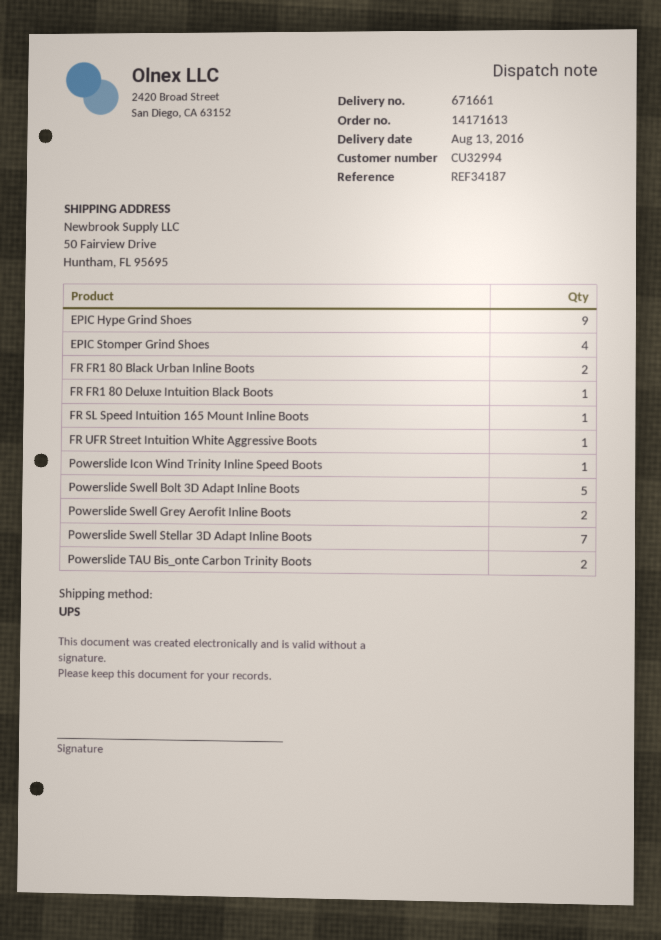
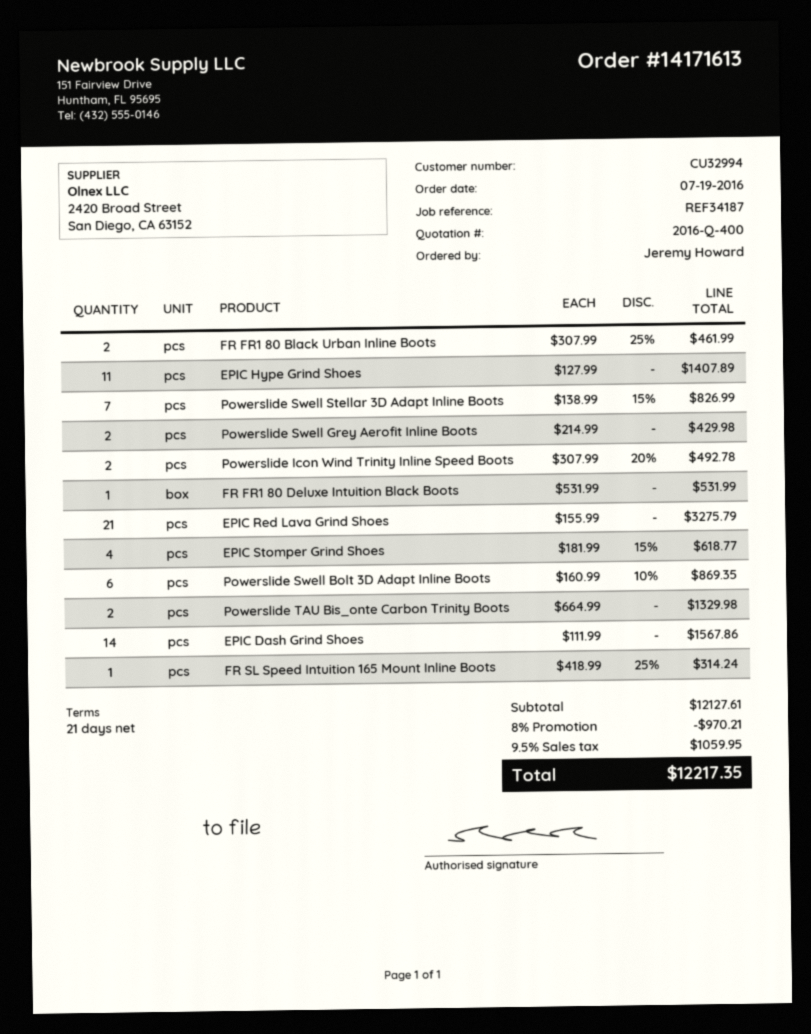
EPIC Hype Grind Shoes: 9 -> 11
FR UFR Street Intuition White Aggressive Boots: 1 -> none
Powerslide Icon Wind Trinity Inline Speed Boots: 1 -> 2
Powerslide Swell Bolt 3D Adapt Inline Boots: 5 -> 6
EPIC Red Lava Grind Shoes: none -> 21
EPIC Dash Grind Shoes: none -> 14

